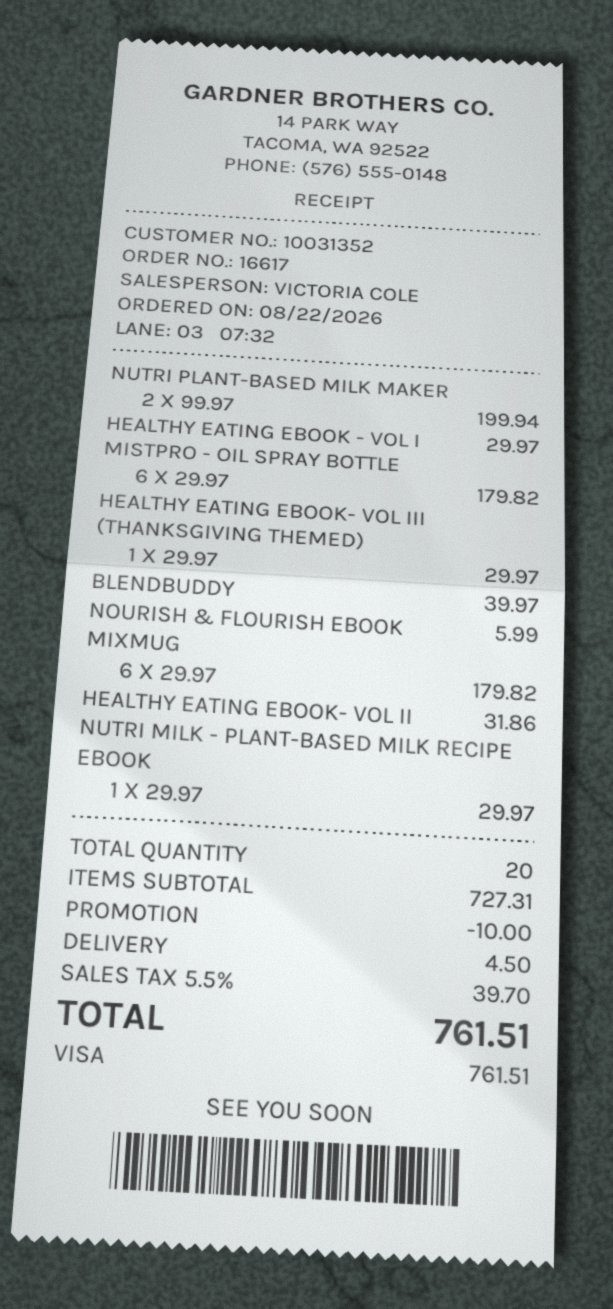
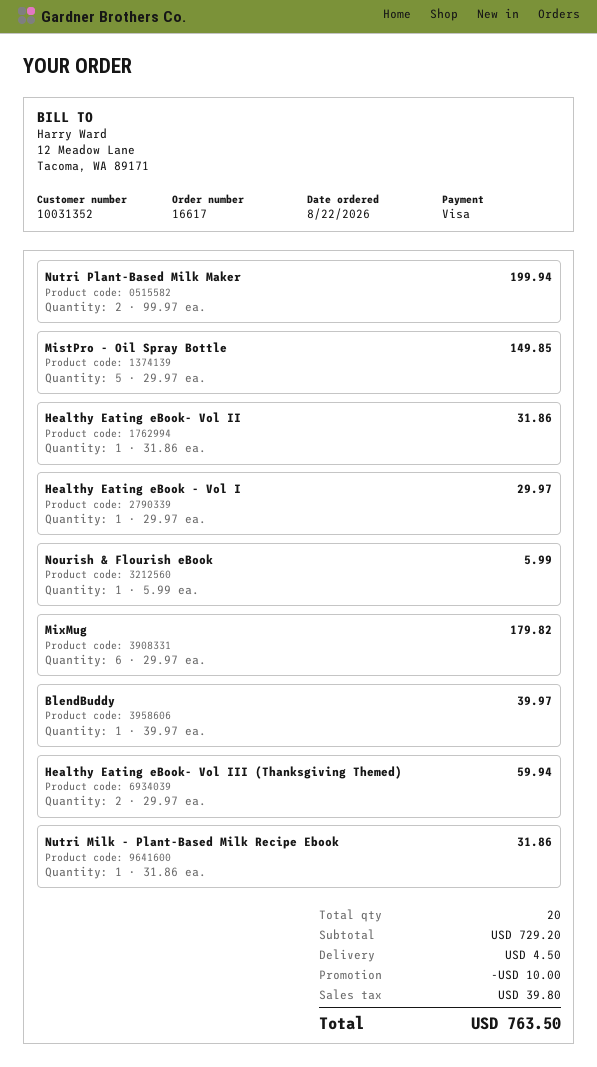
MISTPRO - OIL SPRAY BOTTLE: 6 x 29.97 = 179.82 -> 5 x 29.97 = 149.85
HEALTHY EATING EBOOK- VOL III (THANKSGIVING THEMED): 1 x 29.97 = 29.97 -> 2 x 29.97 = 59.94
NUTRI MILK - PLANT-BASED MILK RECIPE EBOOK: 1 x 29.97 = 29.97 -> 1 x 31.86 = 31.86
subtotal: 727.31 -> 729.20
tax: 39.70 -> 39.80
total: 761.51 -> 763.50

